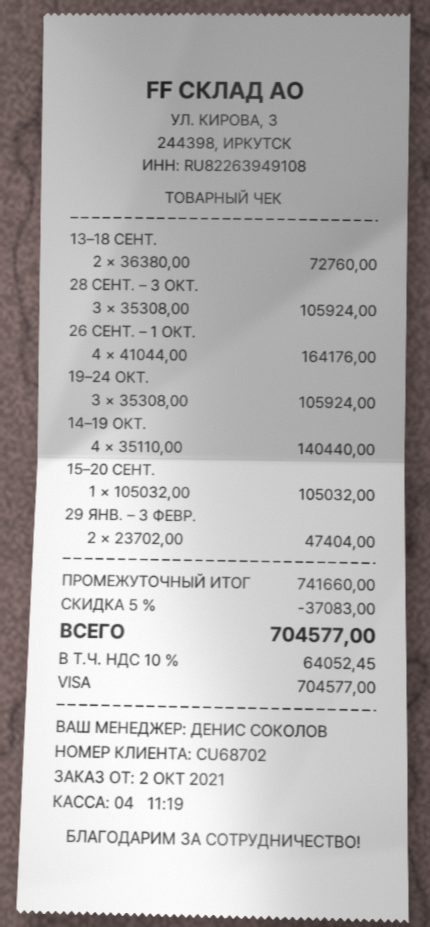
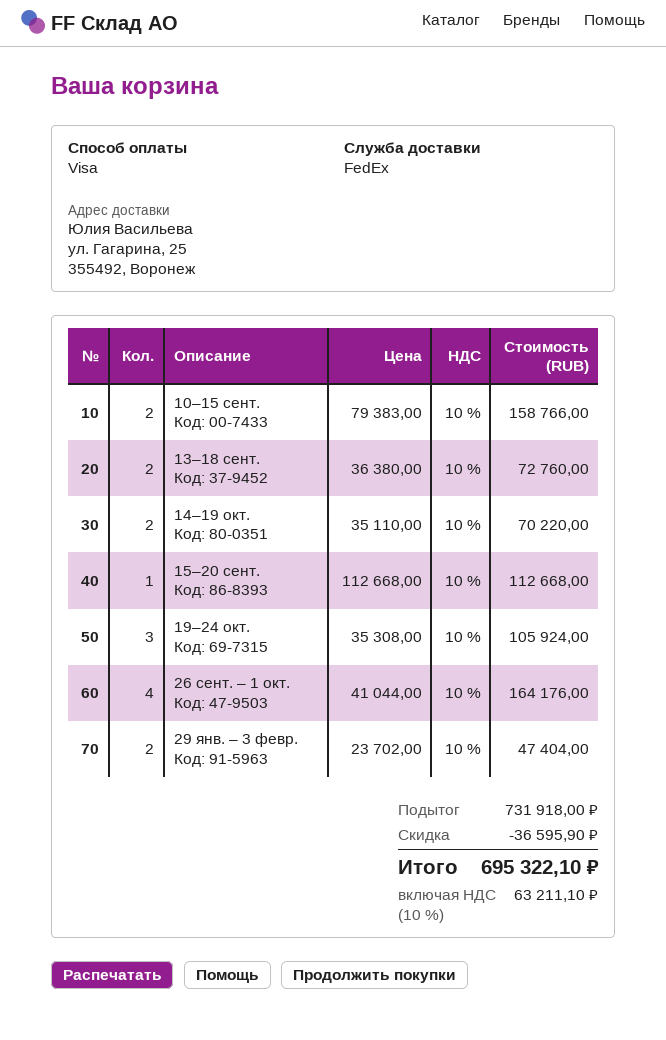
28 СЕНТ. – 3 ОКТ.: 3 x 35308.00 = 105924.00 -> none
14–19 ОКТ.: 4 x 35110.00 = 140440.00 -> 2 x 35110.00 = 70220.00
15–20 СЕНТ.: 1 x 105032.00 = 105032.00 -> 1 x 112668.00 = 112668.00
10–15 сент.: none -> 2 x 79383.00 = 158766.00
subtotal: 741660.00 -> 731918.00
discount: 37083.00 -> 36595.90
tax: 10% = 64052.45 -> 10% = 63211.10
total: 704577.00 -> 695322.10

